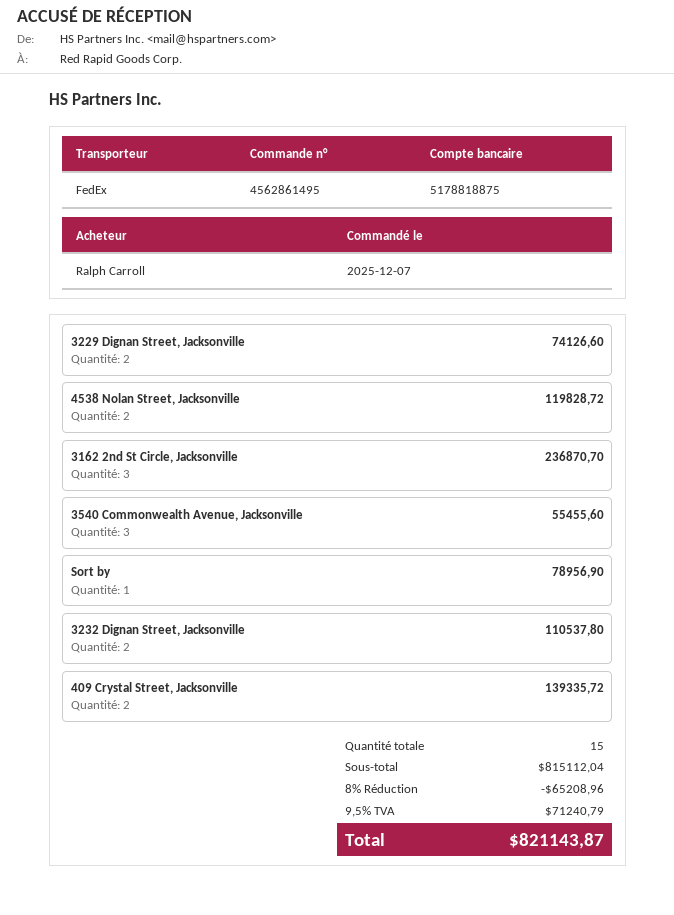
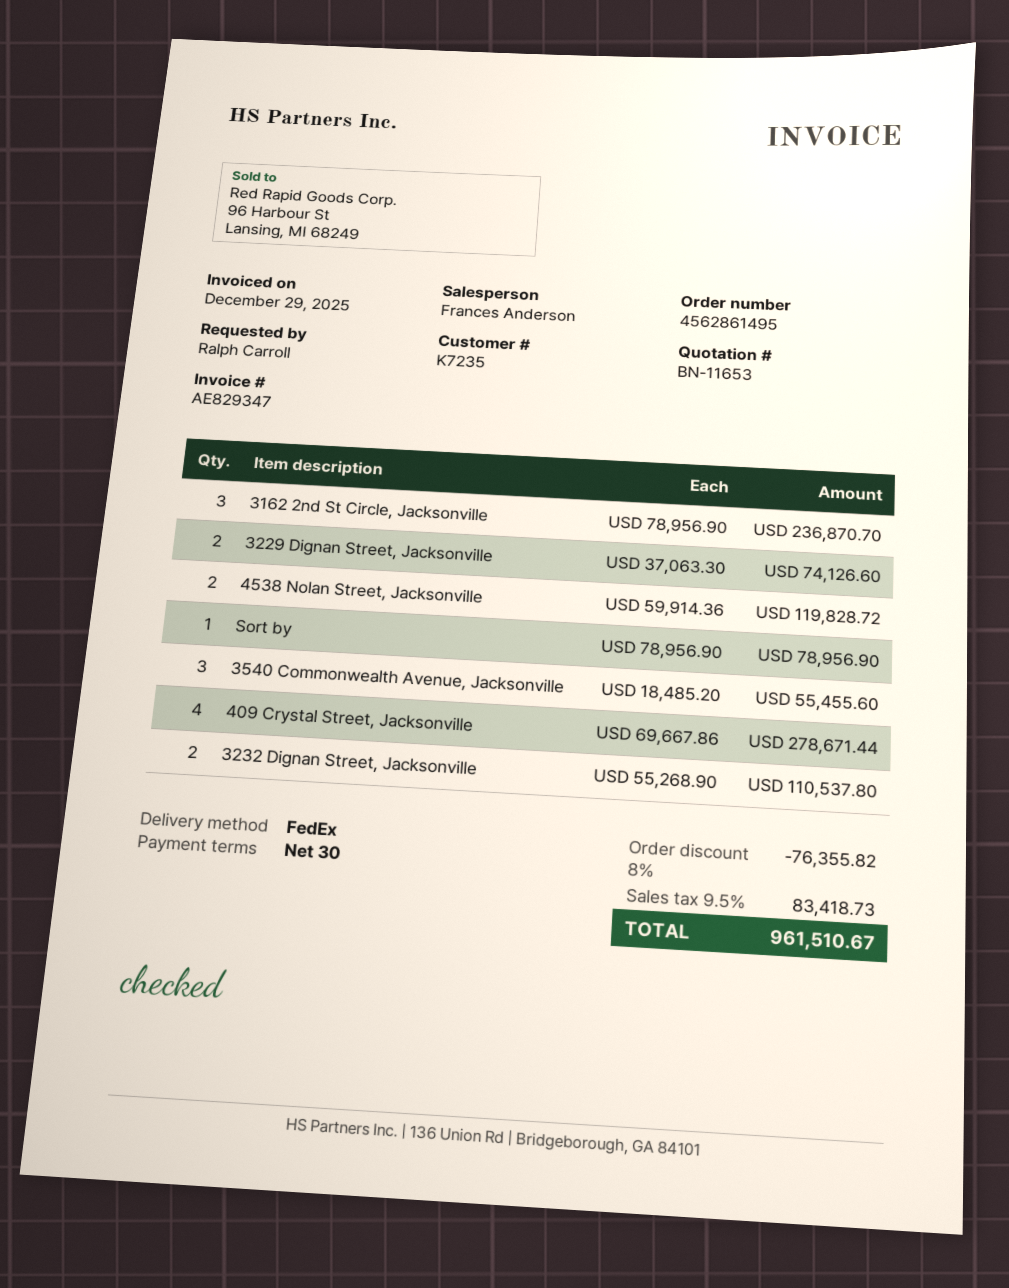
409 Crystal Street, Jacksonville: 2 for 139335.72 -> 4 for 278671.44
discount: 8% = 65208.96 -> 8% = 76355.82
tax: 9.5% = 71240.79 -> 9.5% = 83418.73
total: 821143.87 -> 961510.67

